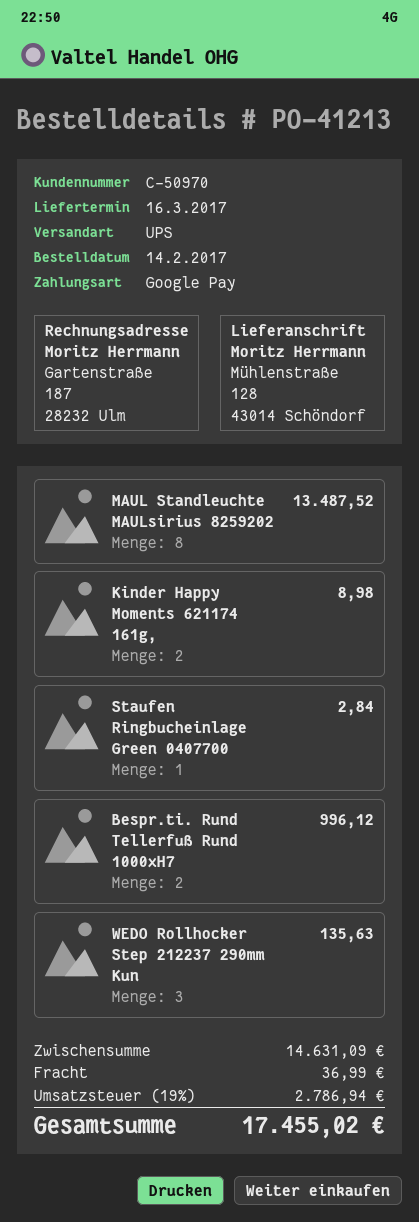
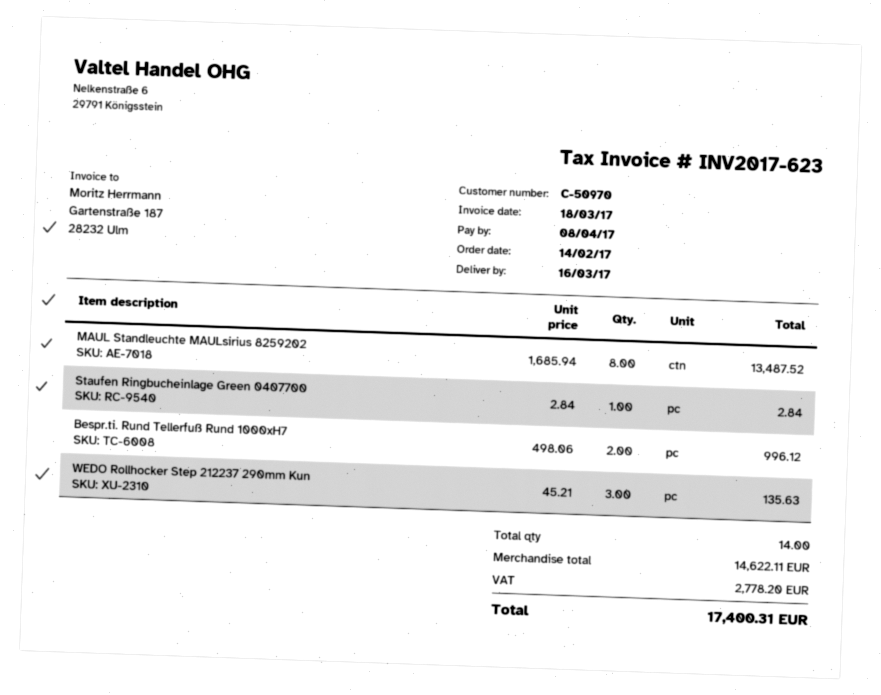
Kinder Happy Moments 621174 161g,: 2 for 8.98 -> none
subtotal: 14631.09 -> 14622.11
shipping: 36.99 -> none
tax: 2786.94 -> 2778.20
total: 17455.02 -> 17400.31

